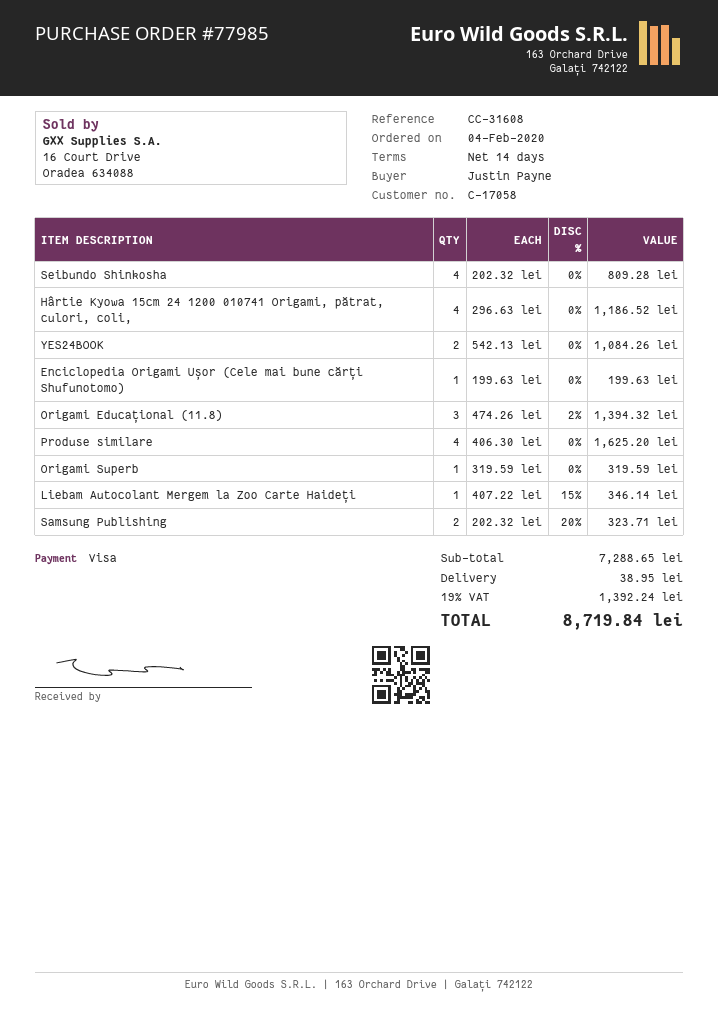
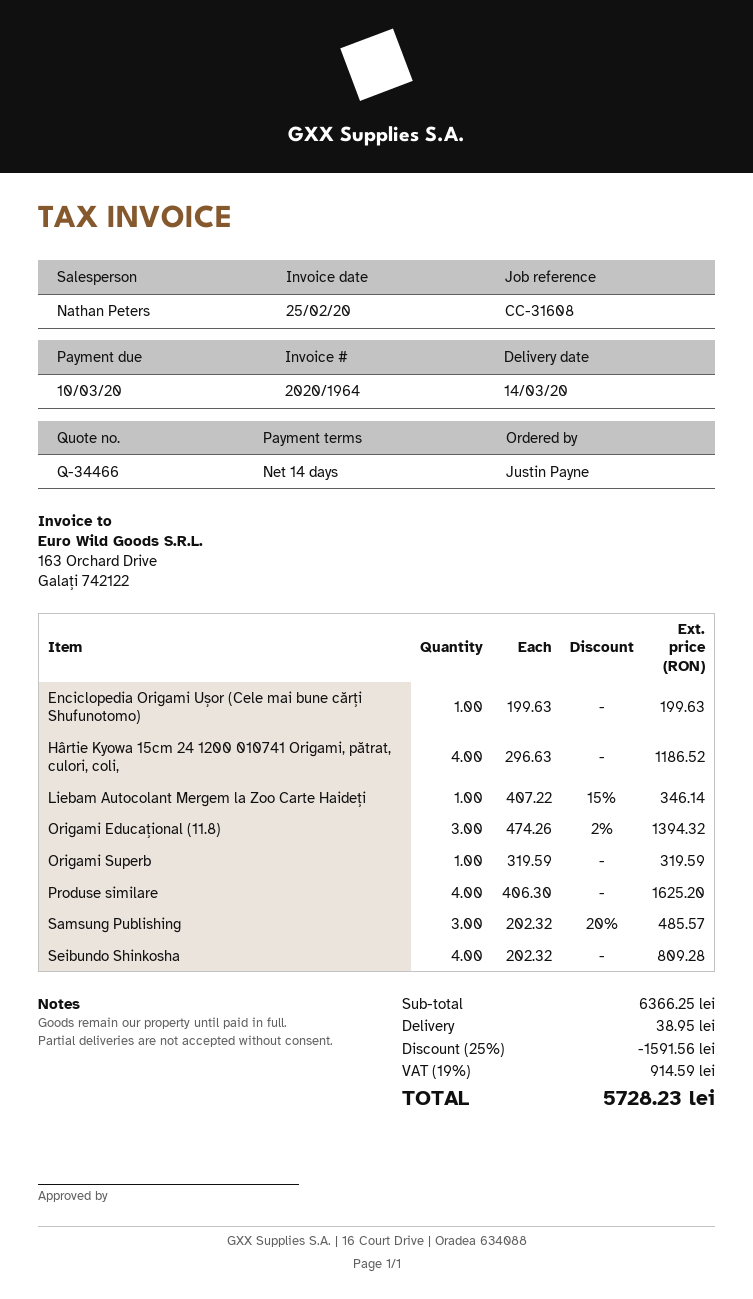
YES24BOOK: 2 x 542.13 = 1084.26 -> none
Samsung Publishing: 2 x 202.32 - 20% = 323.71 -> 3 x 202.32 - 20% = 485.57
subtotal: 7288.65 -> 6366.25
discount: none -> 25% = 1591.56
tax: 19% = 1392.24 -> 19% = 914.59
total: 8719.84 -> 5728.23

